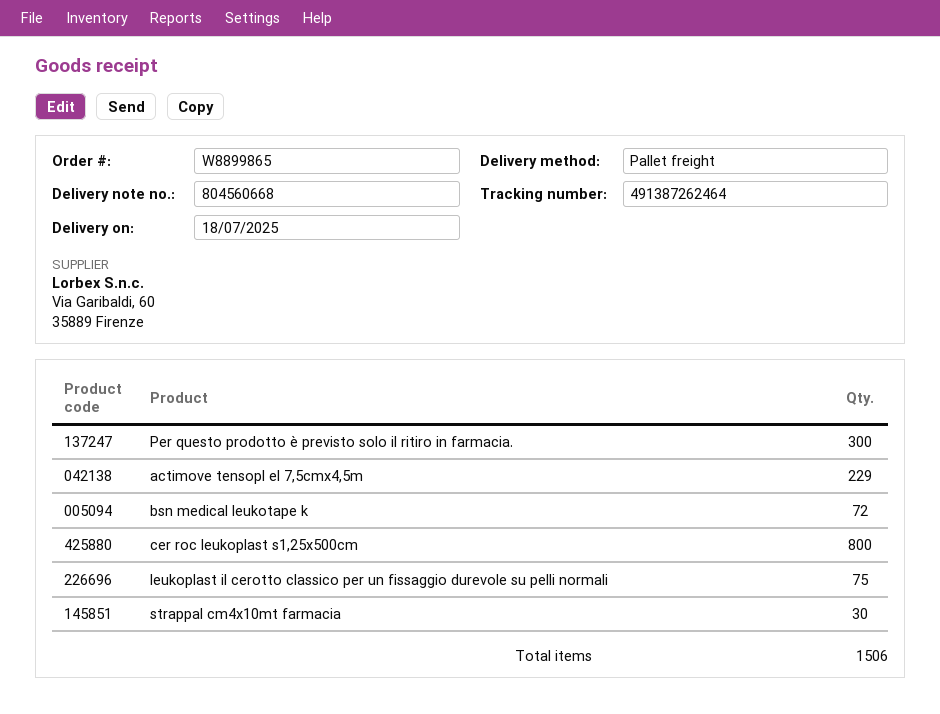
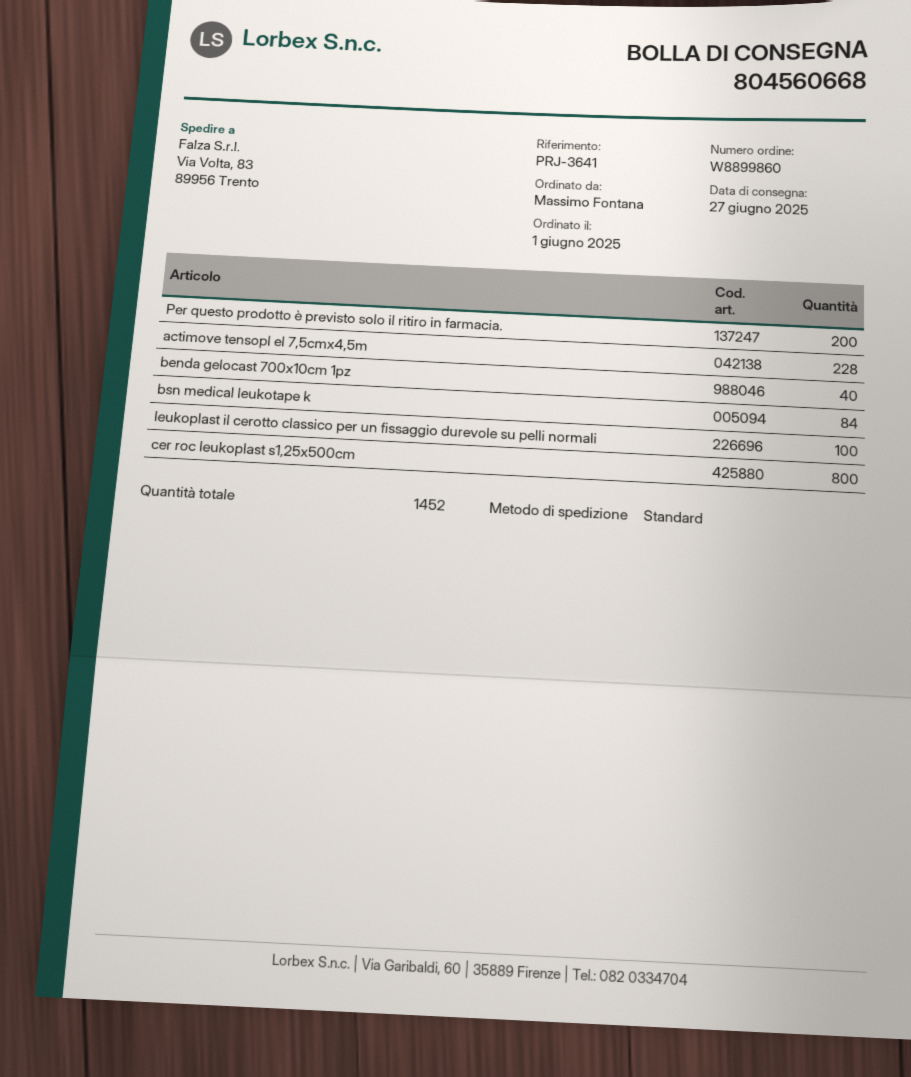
order number: W8899865 -> W8899860
delivery date: 2025-07-18 -> 2025-06-27
shipping method: pallet freight -> standard
Per questo prodotto è previsto solo il ritiro in farmacia.: 300 -> 200
actimove tensopl el 7,5cmx4,5m: 229 -> 228
bsn medical leukotape k: 72 -> 84
leukoplast il cerotto classico per un fissaggio durevole su pelli normali: 75 -> 100
strappal cm4x10mt farmacia: 30 -> none
benda gelocast 700x10cm 1pz: none -> 40
total quantity: 1506 -> 1452

